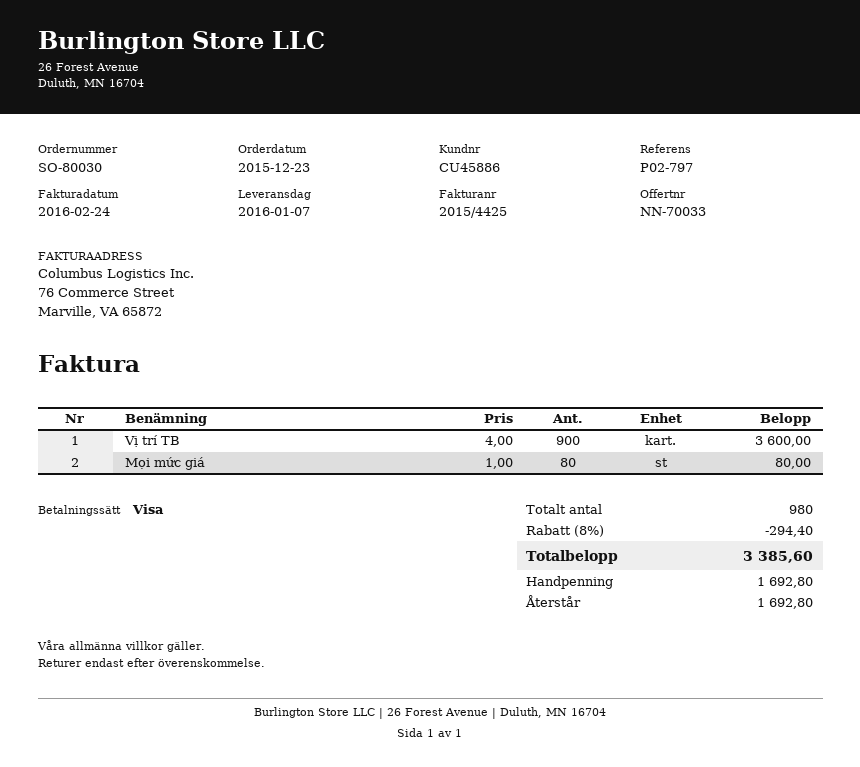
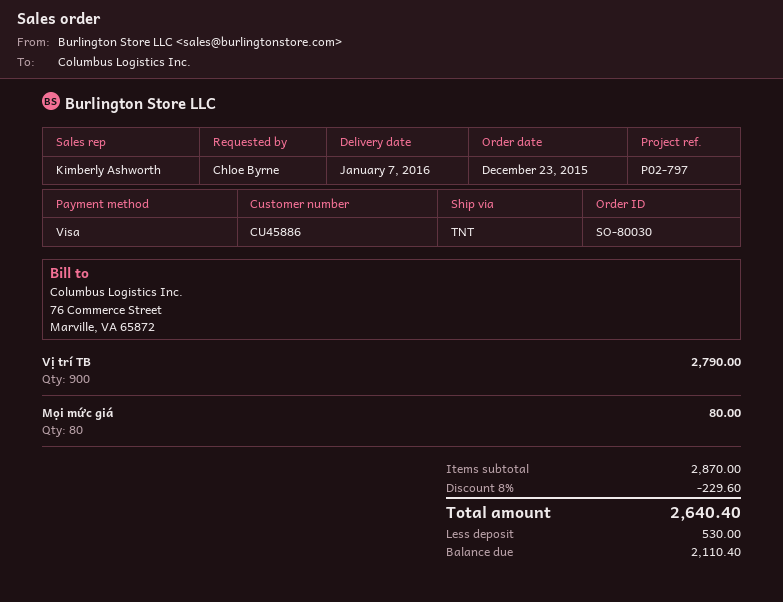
Vị trí TB: 900 for 3600.00 -> 900 for 2790.00
discount: 8% = 294.40 -> 8% = 229.60
total: 3385.60 -> 2640.40
deposit: 1692.80 -> 530.00
balance: 1692.80 -> 2110.40

